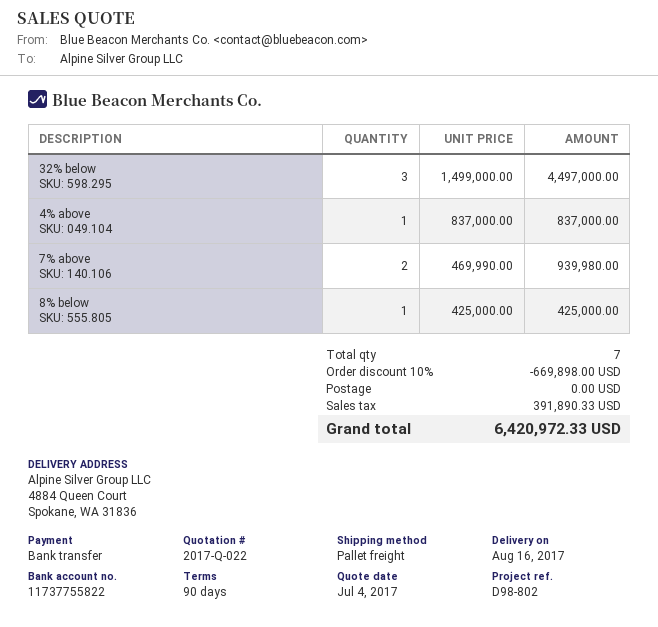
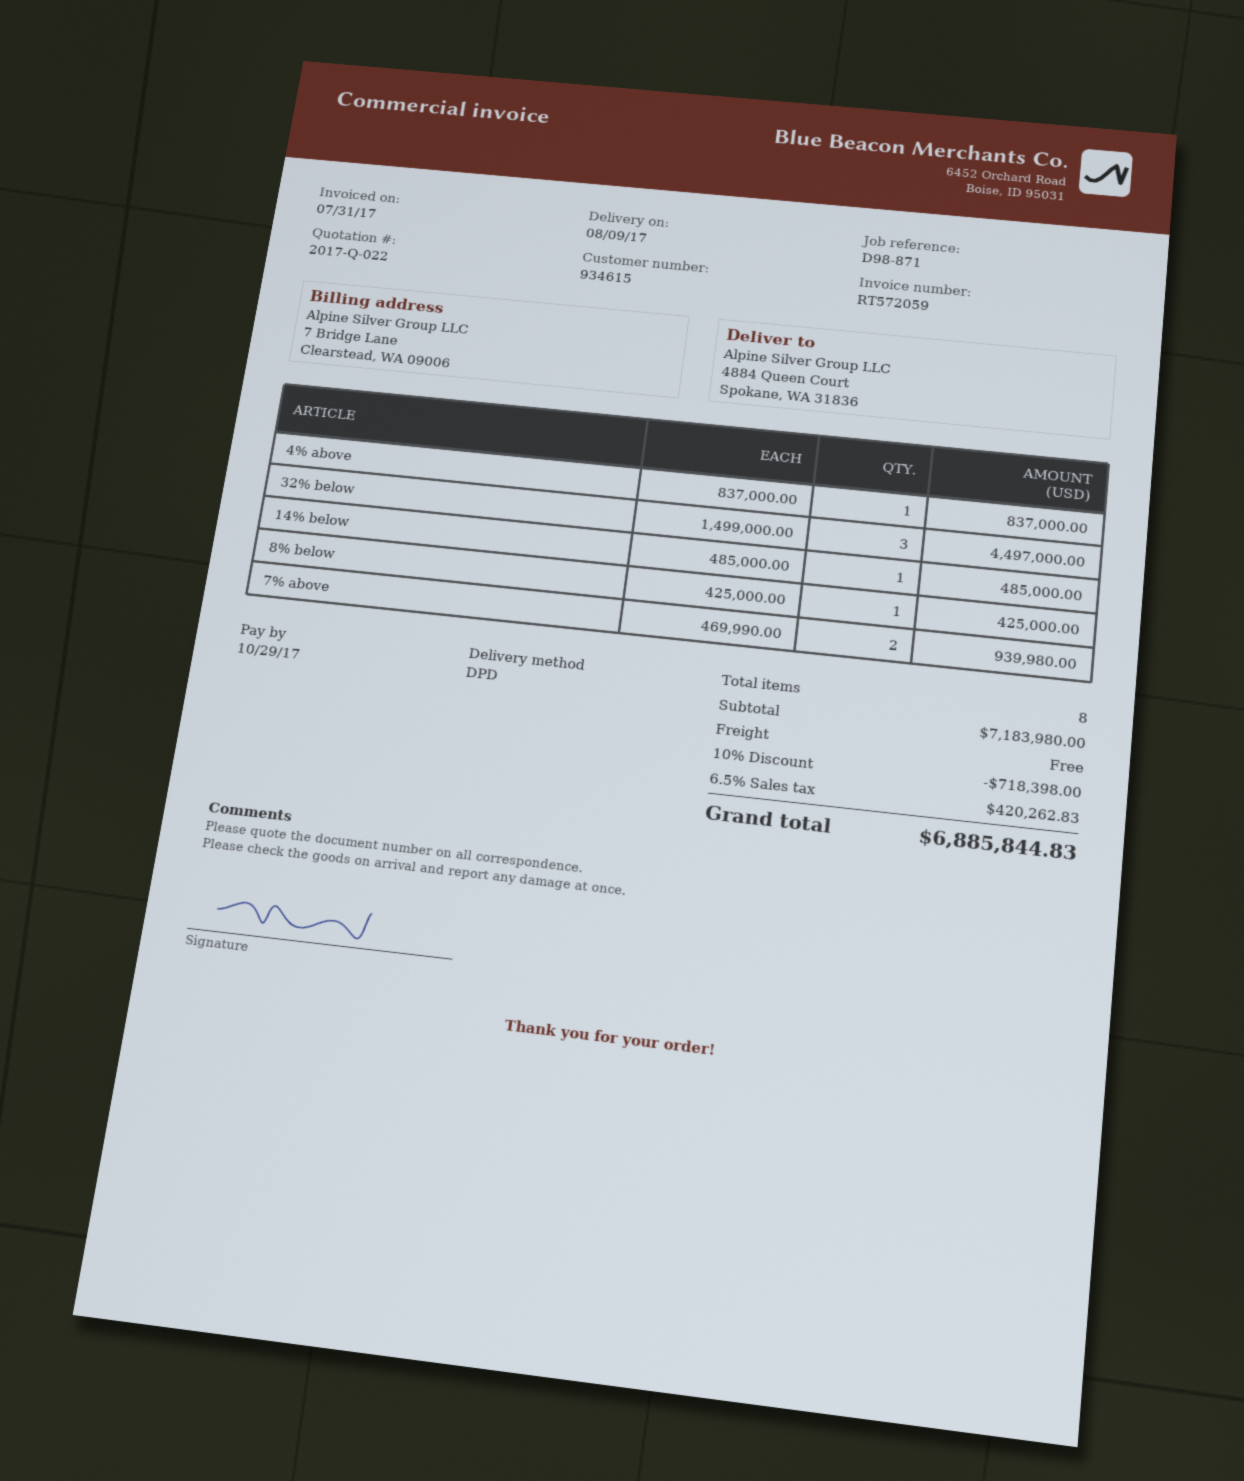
delivery date: 2017-08-16 -> 2017-08-09
reference: D98-802 -> D98-871
shipping method: pallet freight -> DPD
14% below: none -> 1 x 485000.00 = 485000.00
total quantity: 7 -> 8
discount: 10% = 669898.00 -> 10% = 718398.00
tax: 391890.33 -> 420262.83
total: 6420972.33 -> 6885844.83

